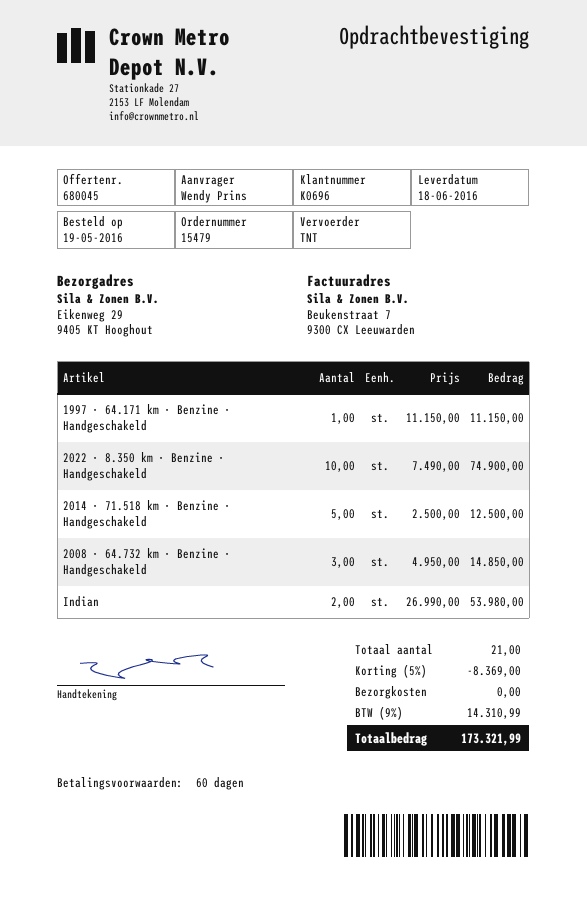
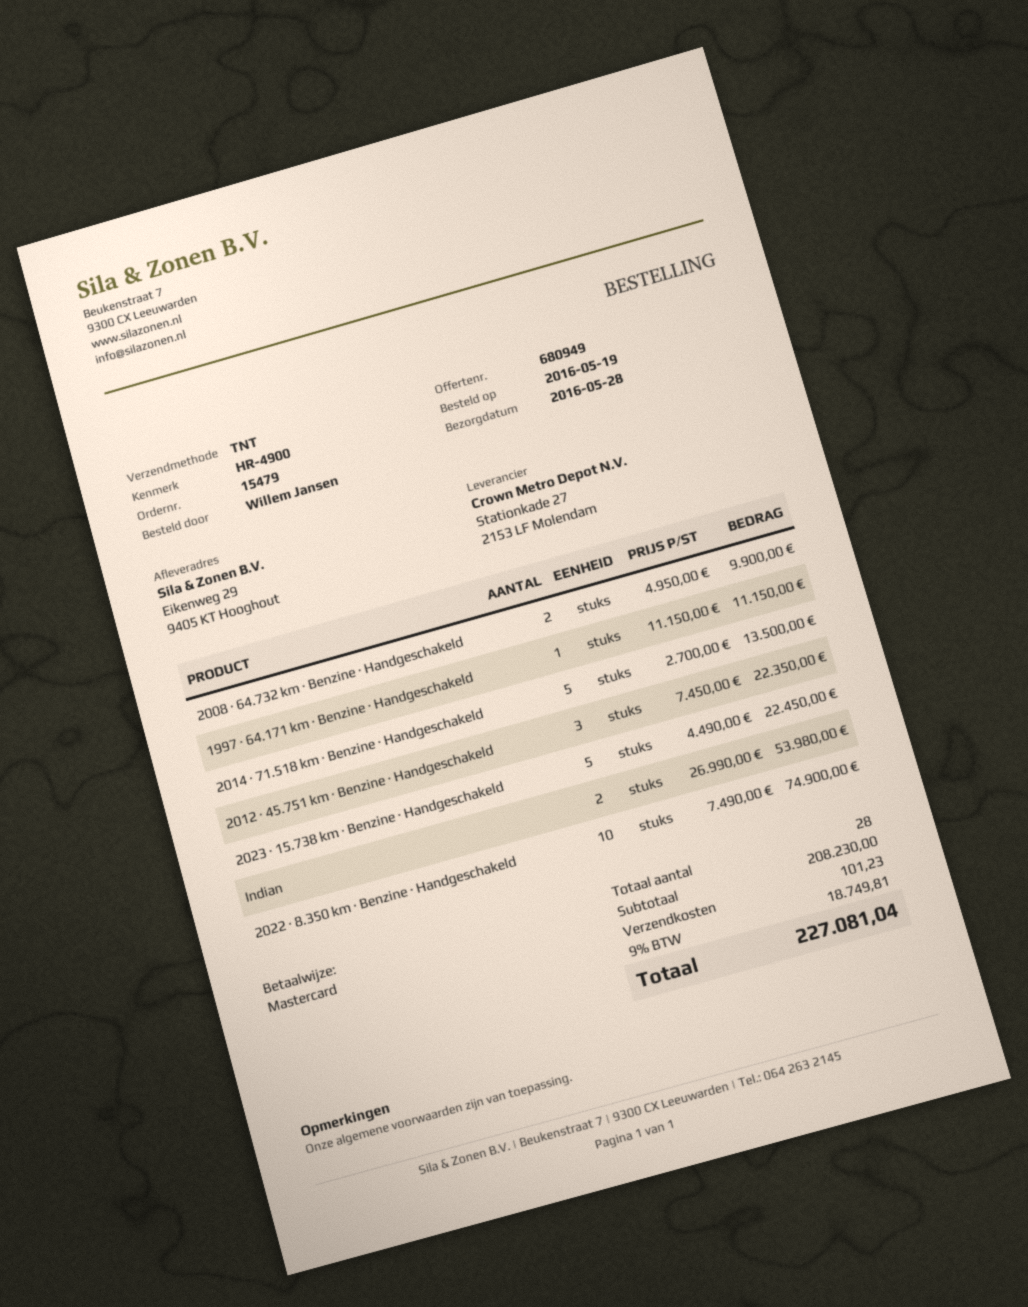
quote number: 680045 -> 680949
delivery date: 2016-06-18 -> 2016-05-28
ordered by: Wendy Prins -> Willem Jansen
2014 · 71.518 km · Benzine · Handgeschakeld: 5 x 2500.00 = 12500.00 -> 5 x 2700.00 = 13500.00
2008 · 64.732 km · Benzine · Handgeschakeld: 3 x 4950.00 = 14850.00 -> 2 x 4950.00 = 9900.00
2012 · 45.751 km · Benzine · Handgeschakeld: none -> 3 x 7450.00 = 22350.00
2023 · 15.738 km · Benzine · Handgeschakeld: none -> 5 x 4490.00 = 22450.00
total quantity: 21 -> 28
discount: 5% = 8369.00 -> none
shipping: 0.00 -> 101.23
tax: 9% = 14310.99 -> 9% = 18749.81
total: 173321.99 -> 227081.04

